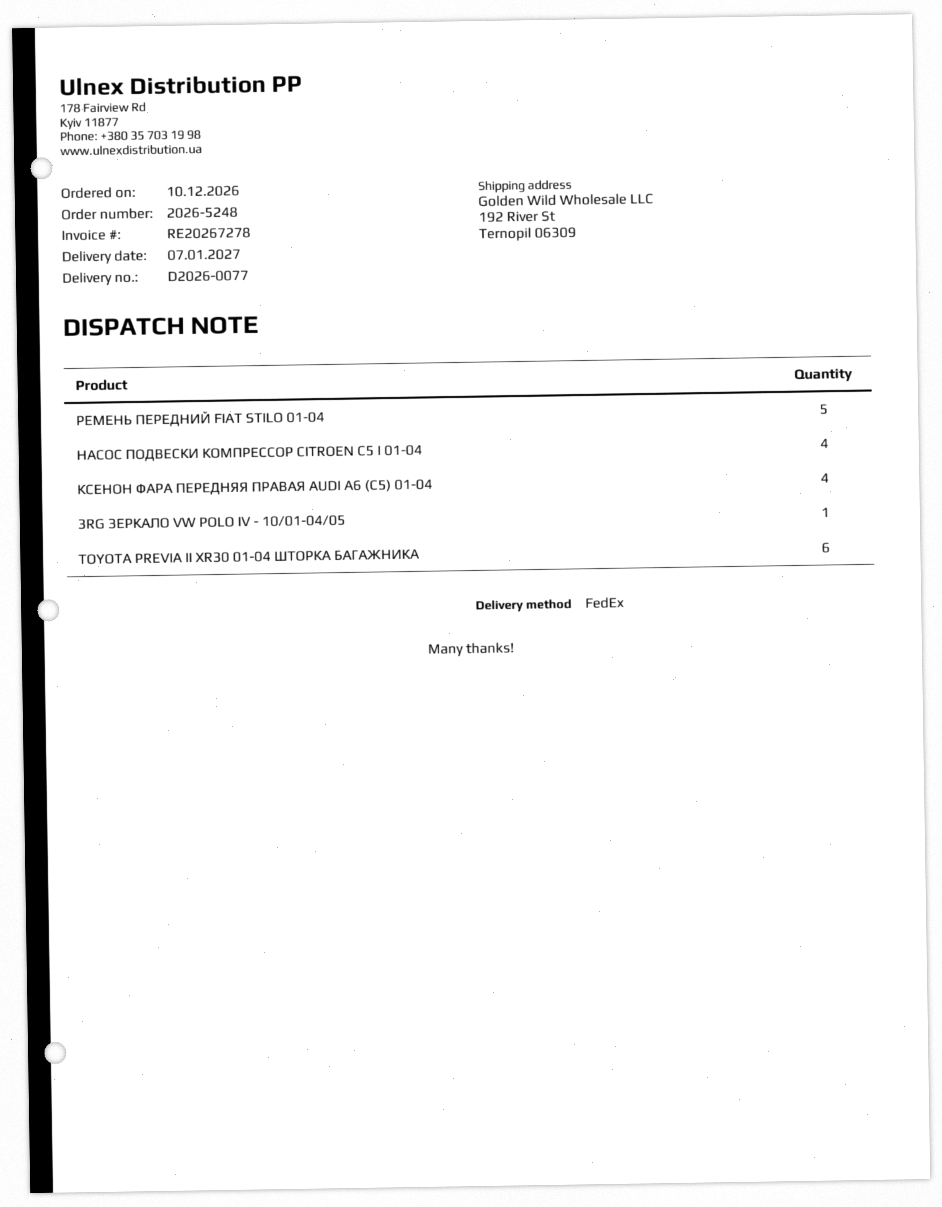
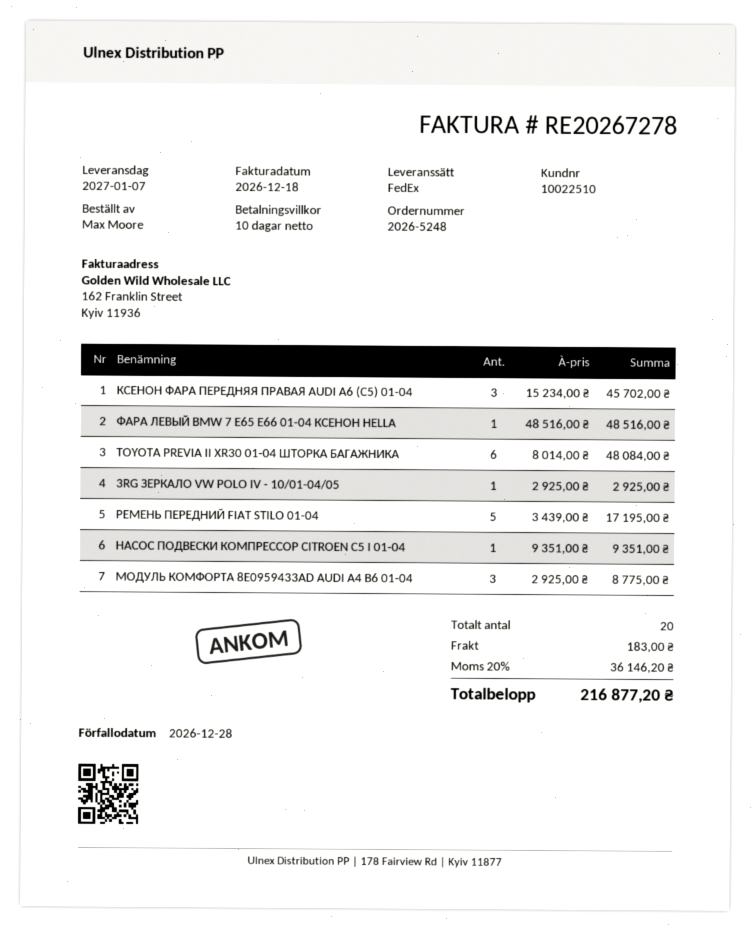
НАСОС ПОДВЕСКИ КОМПРЕССОР CITROEN C5 I 01-04: 4 -> 1
КСЕНОН ФАРА ПЕРЕДНЯЯ ПРАВАЯ AUDI A6 (C5) 01-04: 4 -> 3
ФАРА ЛЕВЫЙ BMW 7 E65 E66 01-04 КСЕНОН HELLA: none -> 1
МОДУЛЬ КОМФОРТА 8E0959433AD AUDI A4 B6 01-04: none -> 3

